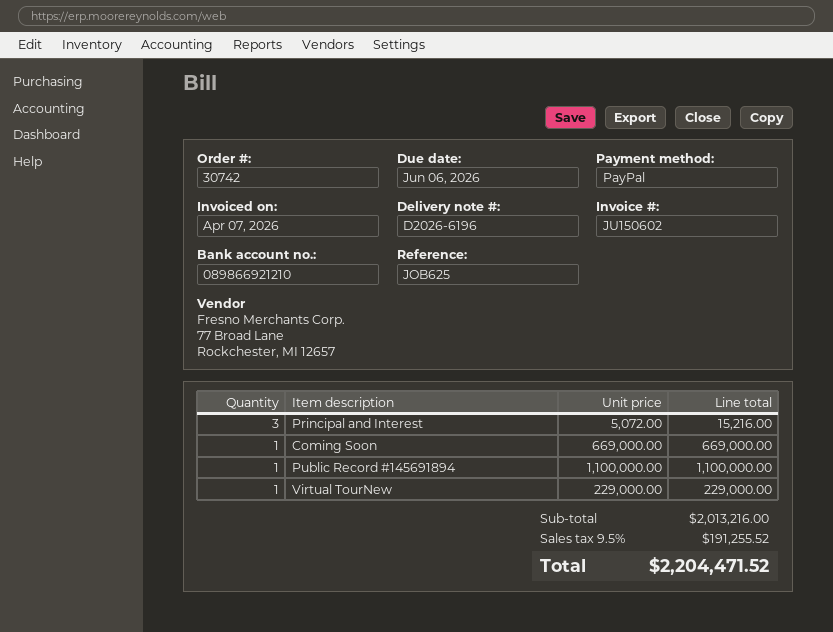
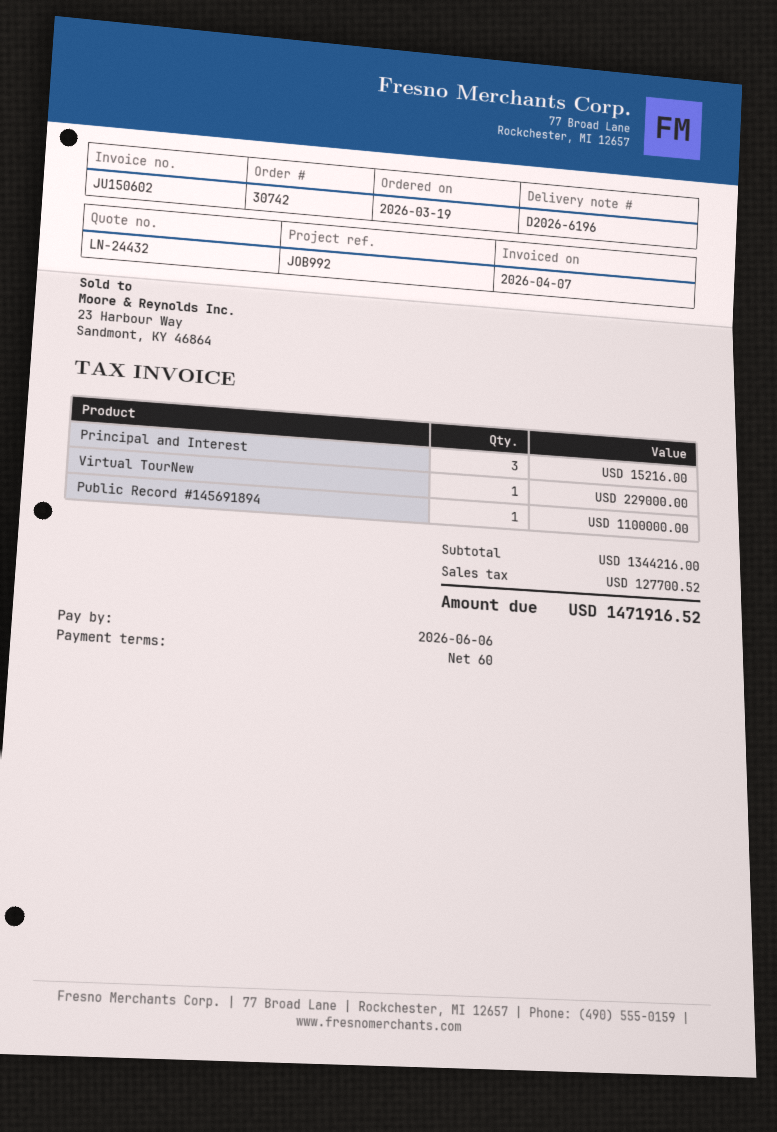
reference: JOB625 -> JOB992
Coming Soon: 1 for 669000.00 -> none
subtotal: 2013216.00 -> 1344216.00
tax: 191255.52 -> 127700.52
total: 2204471.52 -> 1471916.52

